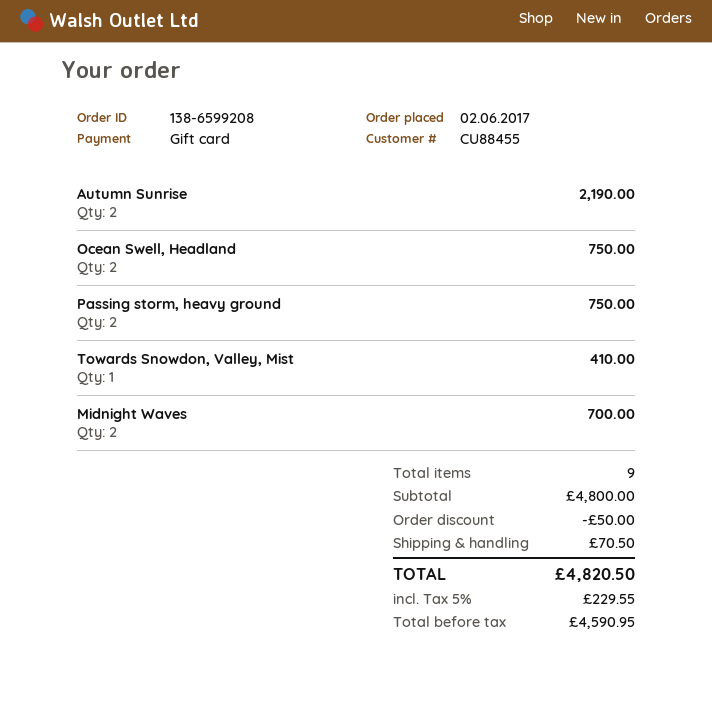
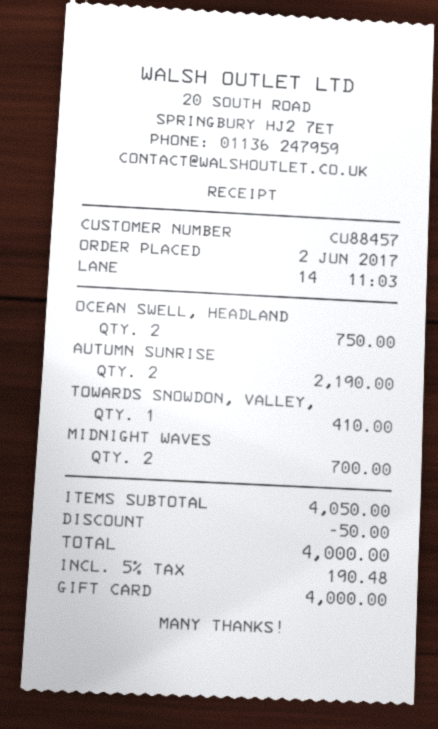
customer number: CU88455 -> CU88457
Passing storm, heavy ground: 2 for 750.00 -> none
subtotal: 4800.00 -> 4050.00
shipping: 70.50 -> none
tax: 5% = 229.55 -> 5% = 190.48
total: 4820.50 -> 4000.00

